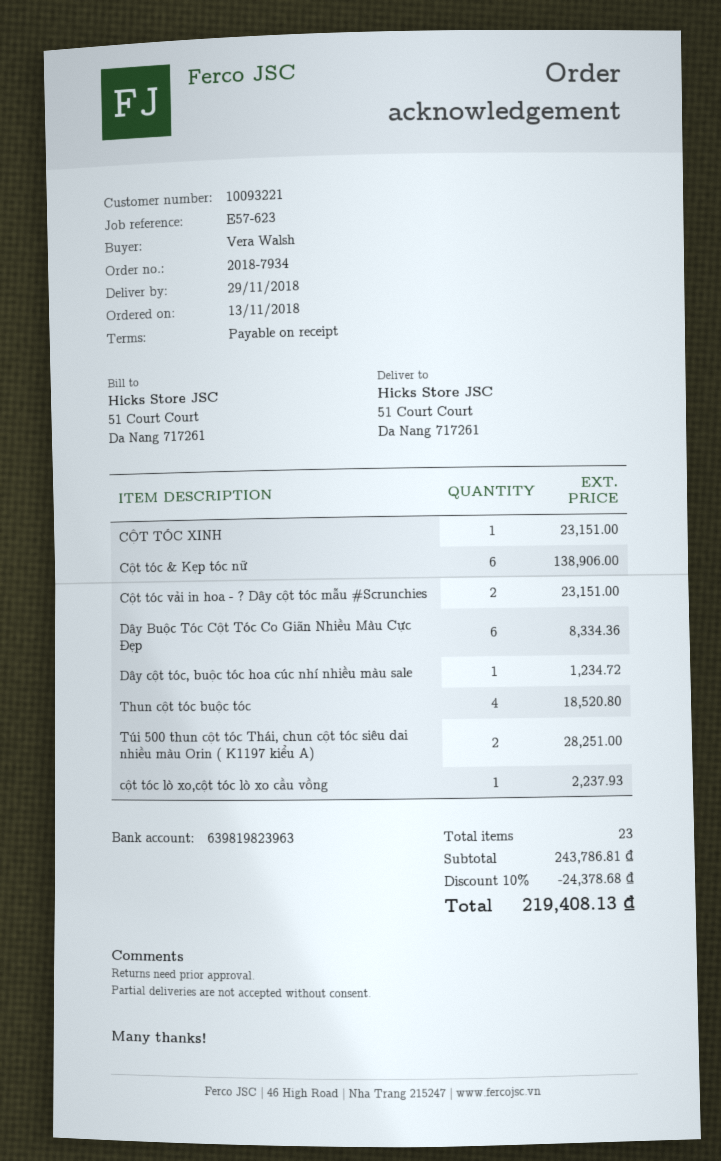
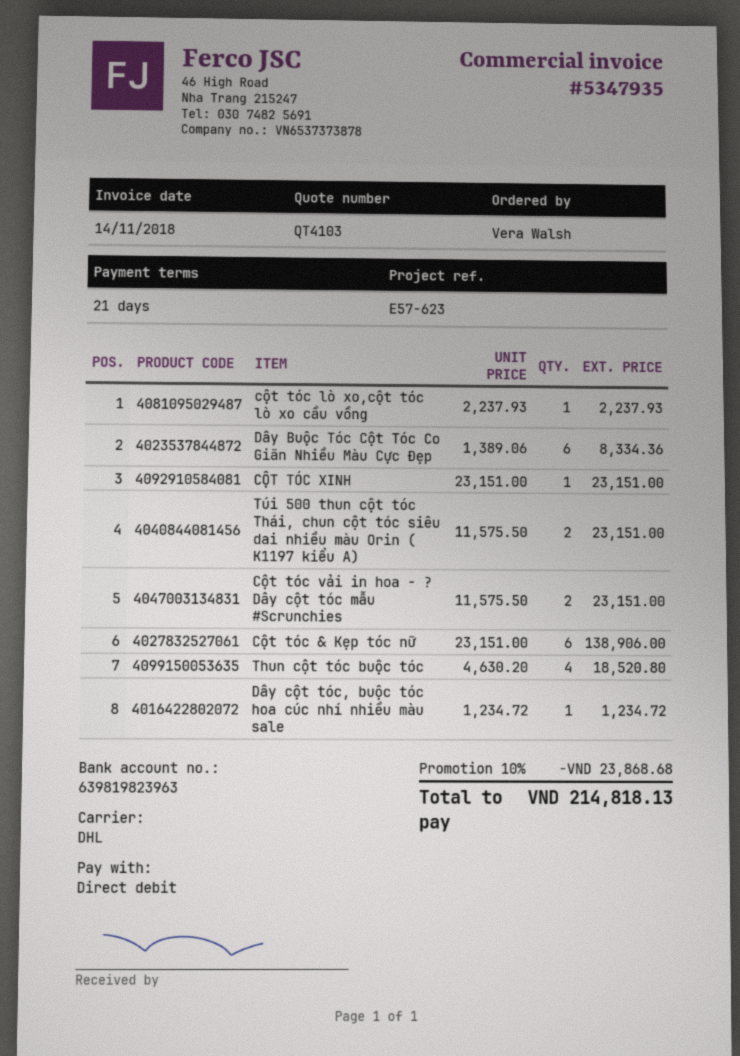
payment terms: on receipt -> 21 days
Túi 500 thun cột tóc Thái, chun cột tóc siêu dai nhiều màu Orin ( K1197 kiểu A): 2 for 28251.00 -> 2 for 23151.00
discount: 10% = 24378.68 -> 10% = 23868.68
total: 219408.13 -> 214818.13

